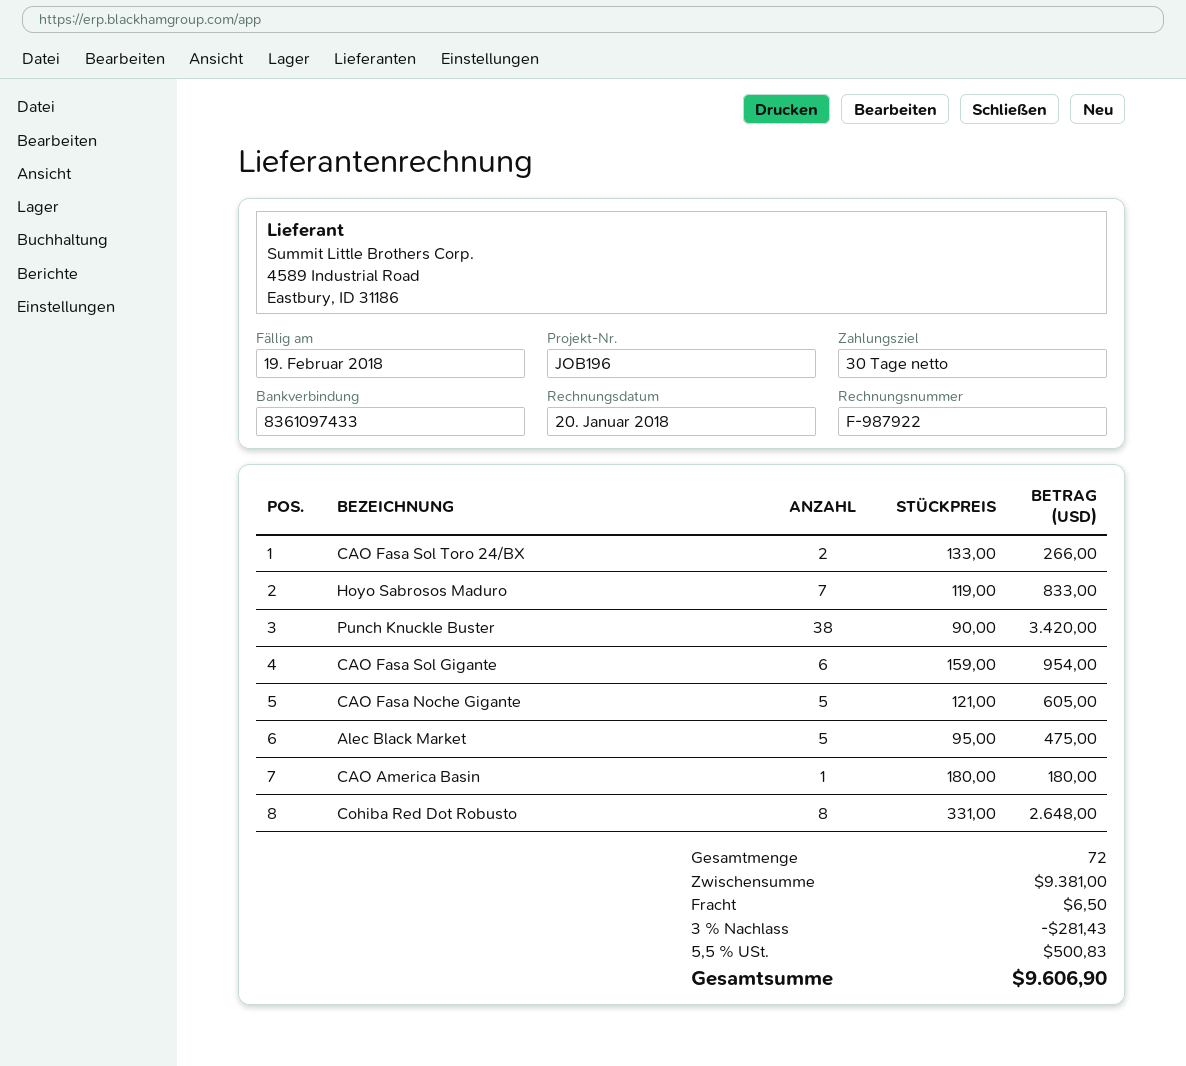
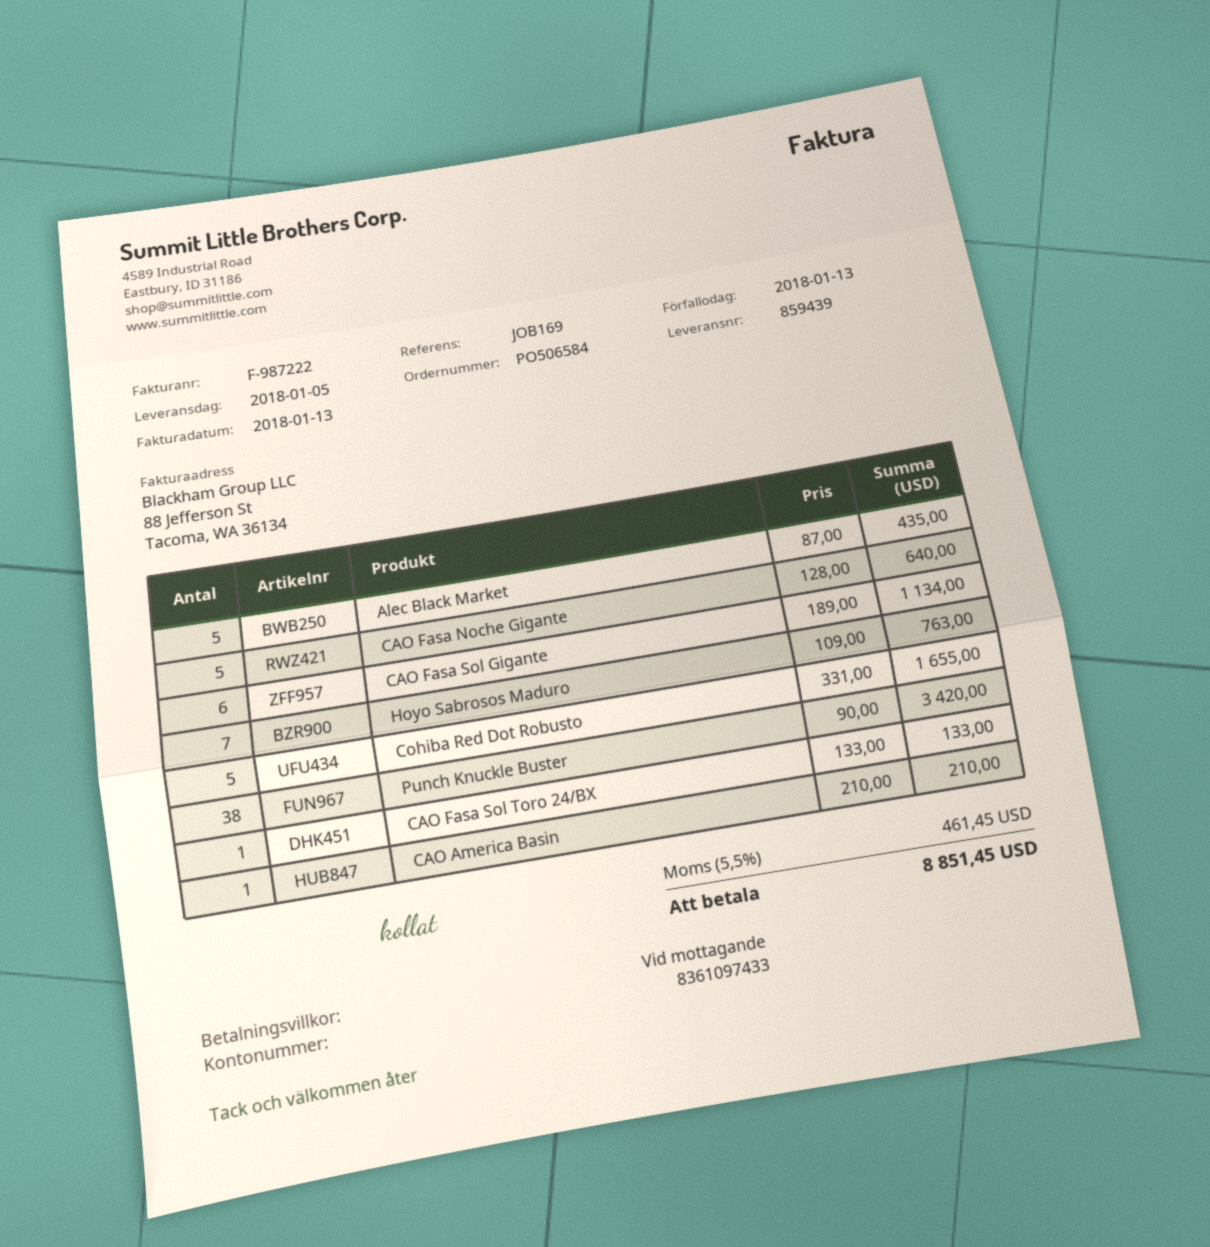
invoice number: F-987922 -> F-987222
invoice date: 2018-01-20 -> 2018-01-13
payment terms: 30 days -> on receipt
due date: 2018-02-19 -> 2018-01-13
reference: JOB196 -> JOB169
CAO Fasa Sol Toro 24/BX: 2 x 133.00 = 266.00 -> 1 x 133.00 = 133.00
Hoyo Sabrosos Maduro: 7 x 119.00 = 833.00 -> 7 x 109.00 = 763.00
CAO Fasa Sol Gigante: 6 x 159.00 = 954.00 -> 6 x 189.00 = 1134.00
CAO Fasa Noche Gigante: 5 x 121.00 = 605.00 -> 5 x 128.00 = 640.00
Alec Black Market: 5 x 95.00 = 475.00 -> 5 x 87.00 = 435.00
CAO America Basin: 1 x 180.00 = 180.00 -> 1 x 210.00 = 210.00
Cohiba Red Dot Robusto: 8 x 331.00 = 2648.00 -> 5 x 331.00 = 1655.00
discount: 3% = 281.43 -> none
shipping: 6.50 -> none
tax: 5.5% = 500.83 -> 5.5% = 461.45
total: 9606.90 -> 8851.45

